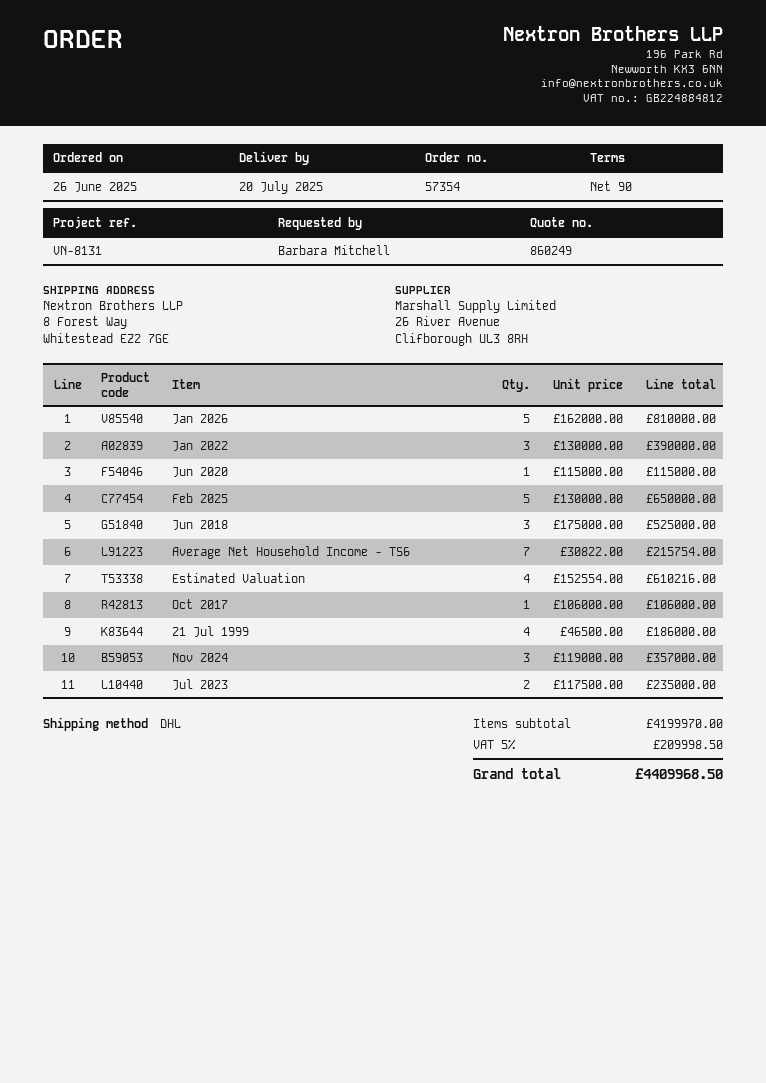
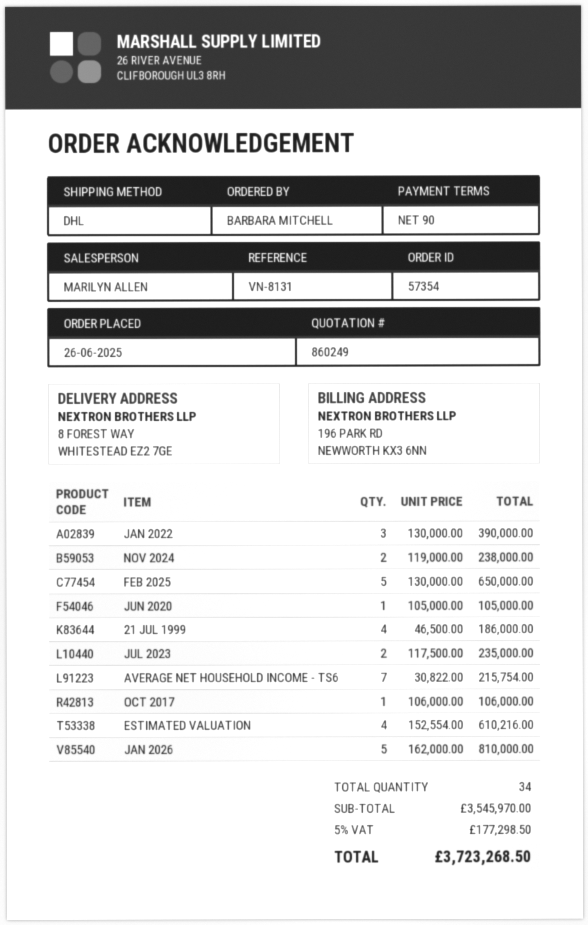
Jun 2020: 1 x 115000.00 = 115000.00 -> 1 x 105000.00 = 105000.00
Jun 2018: 3 x 175000.00 = 525000.00 -> none
Nov 2024: 3 x 119000.00 = 357000.00 -> 2 x 119000.00 = 238000.00
subtotal: 4199970.00 -> 3545970.00
tax: 5% = 209998.50 -> 5% = 177298.50
total: 4409968.50 -> 3723268.50

